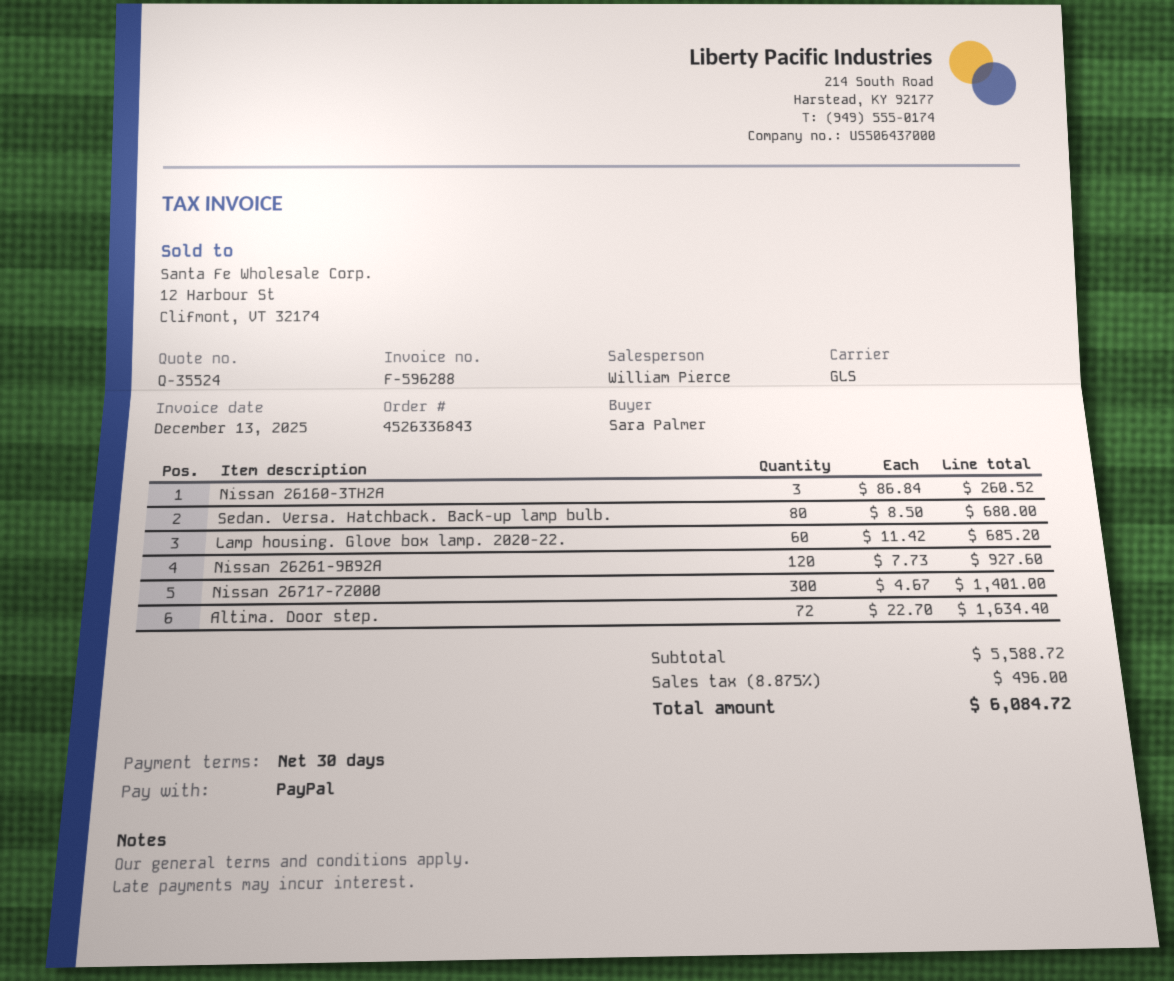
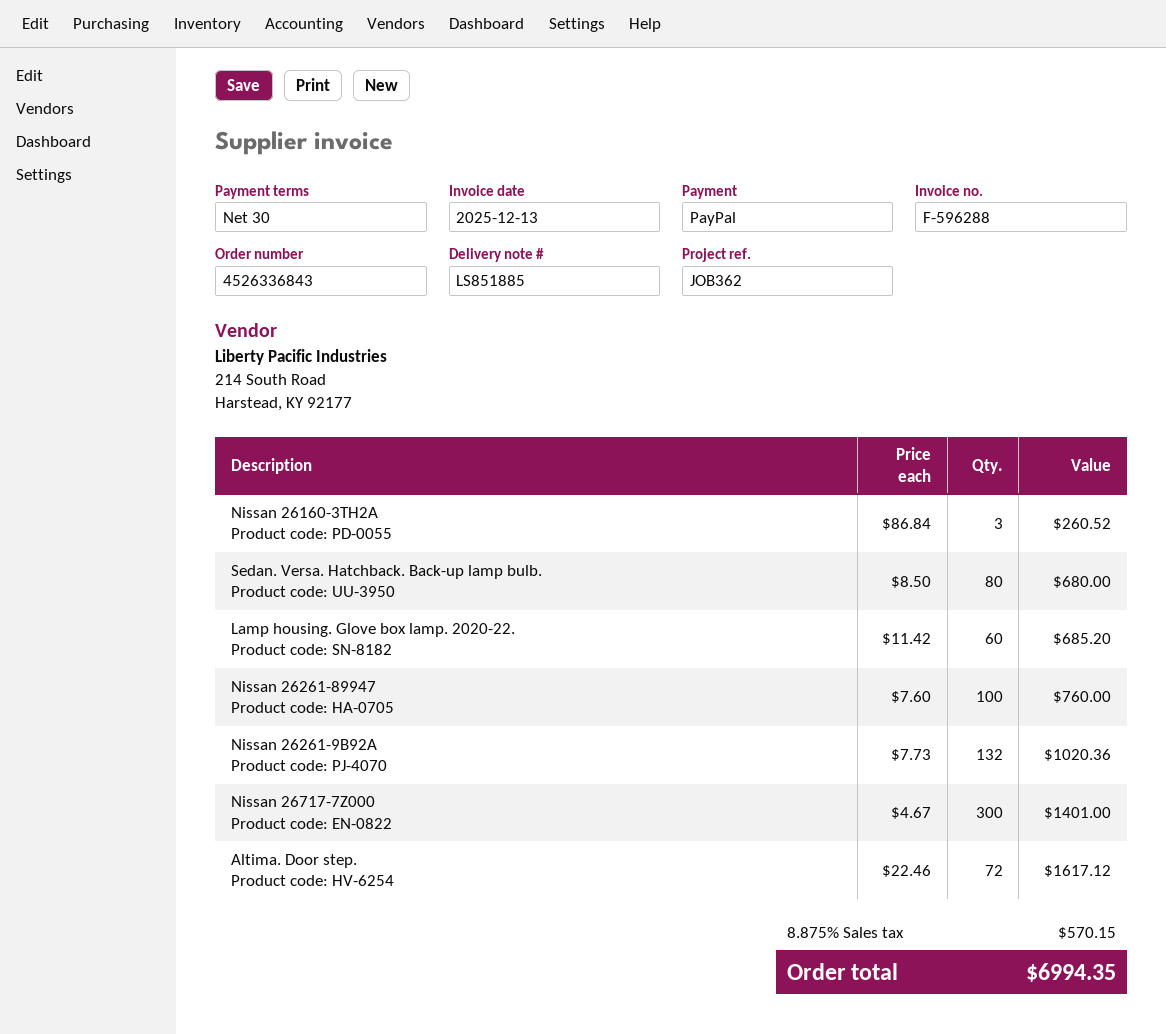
Nissan 26261-9B92A: 120 x 7.73 = 927.60 -> 132 x 7.73 = 1020.36
Altima. Door step.: 72 x 22.70 = 1634.40 -> 72 x 22.46 = 1617.12
Nissan 26261-89947: none -> 100 x 7.60 = 760.00
tax: 8.875% = 496.00 -> 8.875% = 570.15
total: 6084.72 -> 6994.35

